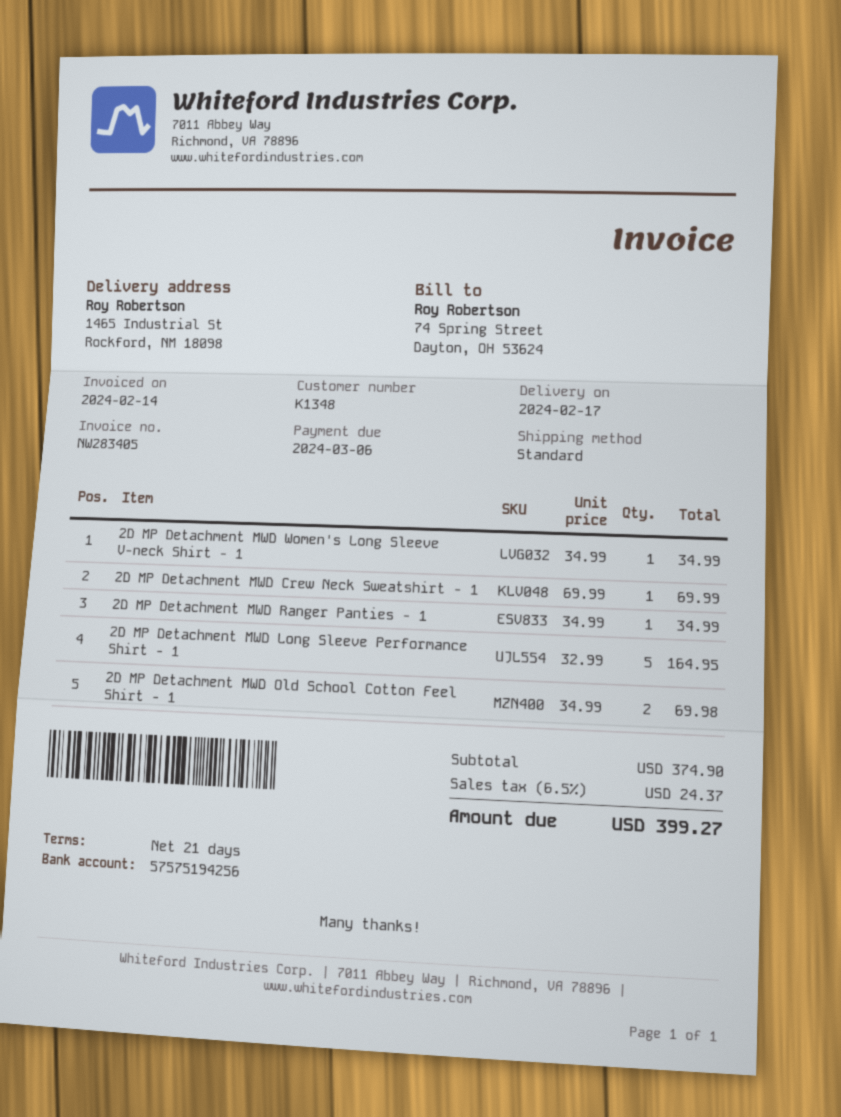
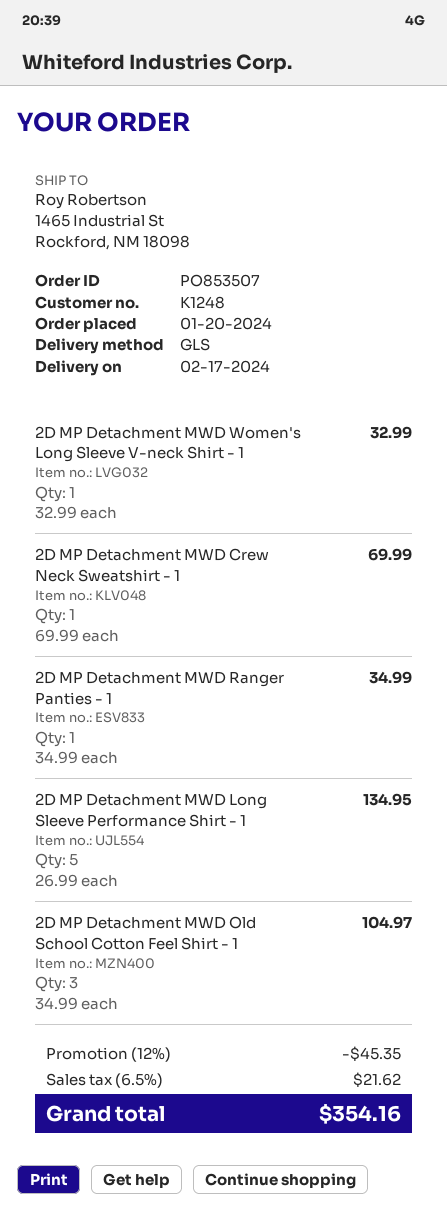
customer number: K1348 -> K1248
shipping method: standard -> GLS
2D MP Detachment MWD Women's Long Sleeve V-neck Shirt - 1: 1 x 34.99 = 34.99 -> 1 x 32.99 = 32.99
2D MP Detachment MWD Long Sleeve Performance Shirt - 1: 5 x 32.99 = 164.95 -> 5 x 26.99 = 134.95
2D MP Detachment MWD Old School Cotton Feel Shirt - 1: 2 x 34.99 = 69.98 -> 3 x 34.99 = 104.97
discount: none -> 12% = 45.35
tax: 6.5% = 24.37 -> 6.5% = 21.62
total: 399.27 -> 354.16

